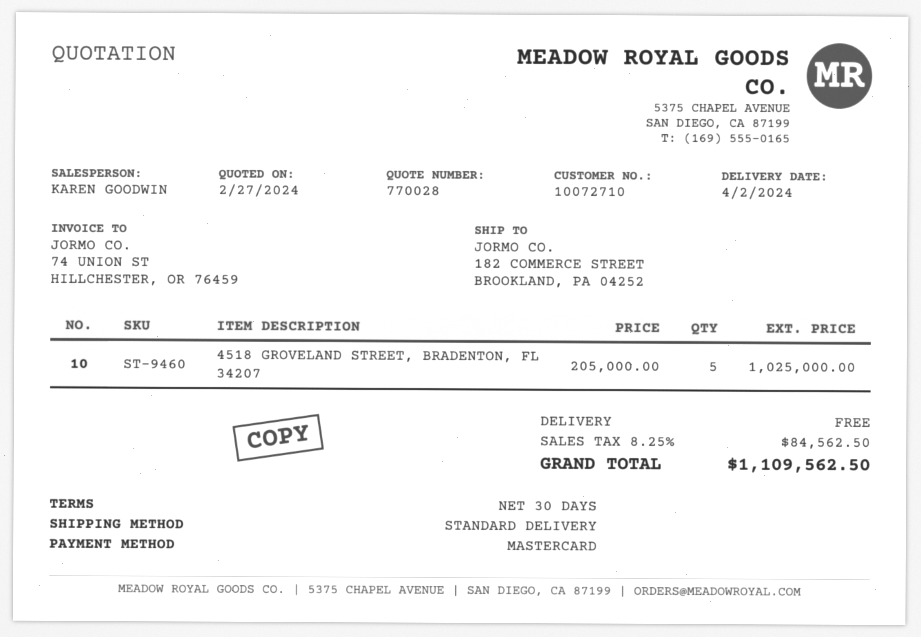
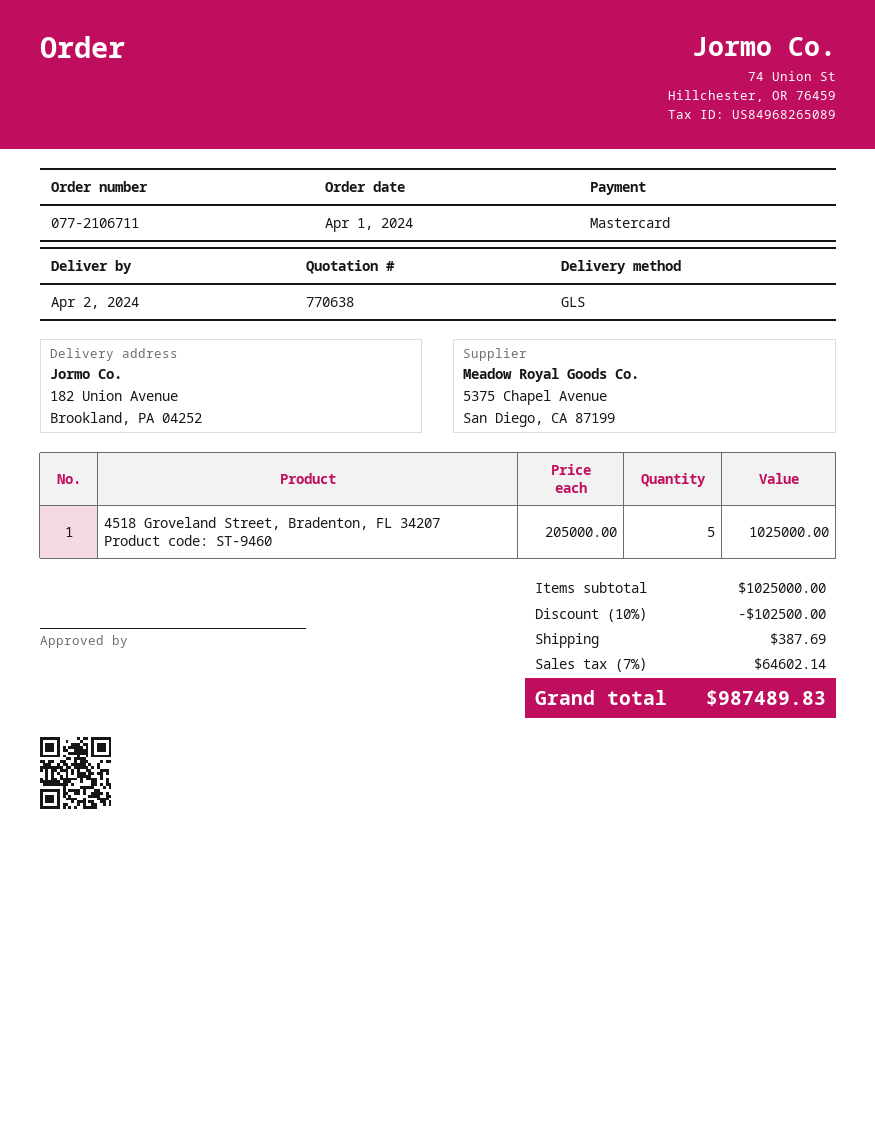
quote number: 770028 -> 770638
shipping method: standard -> GLS
ship to: 182 COMMERCE STREET, BROOKLAND, PA 04252 -> 182 Union Avenue, Brookland, PA 04252
discount: none -> 10% = 102500.00
shipping: 0.00 -> 387.69
tax: 8.25% = 84562.50 -> 7% = 64602.14
total: 1109562.50 -> 987489.83

